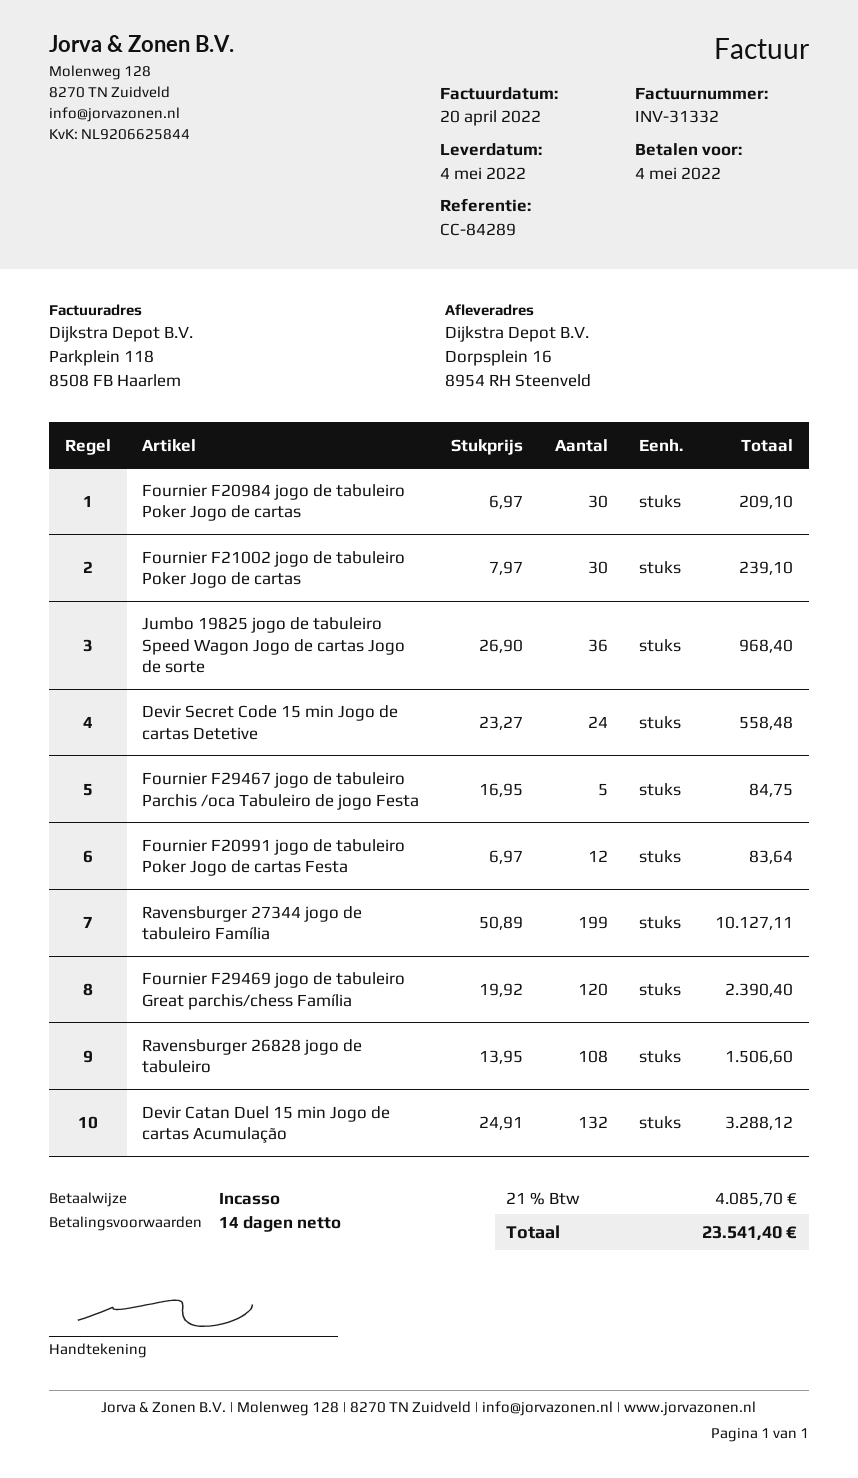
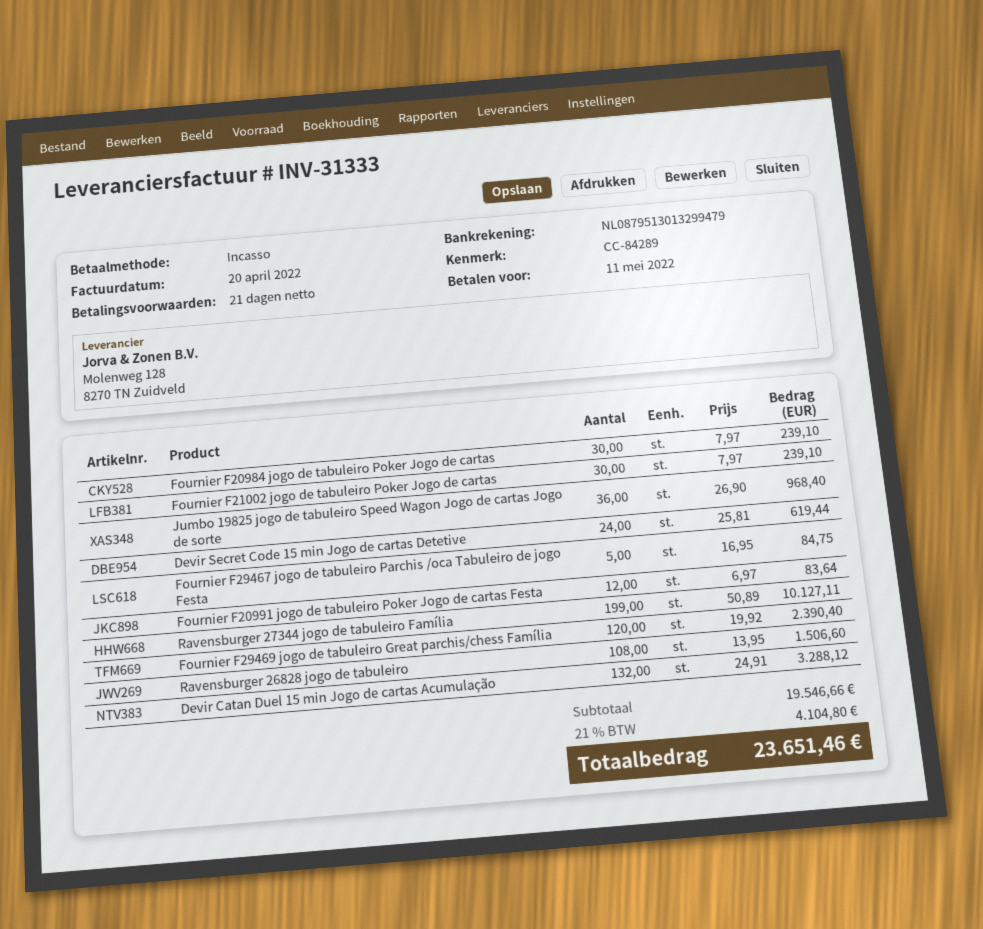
invoice number: INV-31332 -> INV-31333
payment terms: 14 days -> 21 days
due date: 2022-05-04 -> 2022-05-11
Fournier F20984 jogo de tabuleiro Poker Jogo de cartas: 30 x 6.97 = 209.10 -> 30 x 7.97 = 239.10
Devir Secret Code 15 min Jogo de cartas Detetive: 24 x 23.27 = 558.48 -> 24 x 25.81 = 619.44
tax: 21% = 4085.70 -> 21% = 4104.80
total: 23541.40 -> 23651.46

